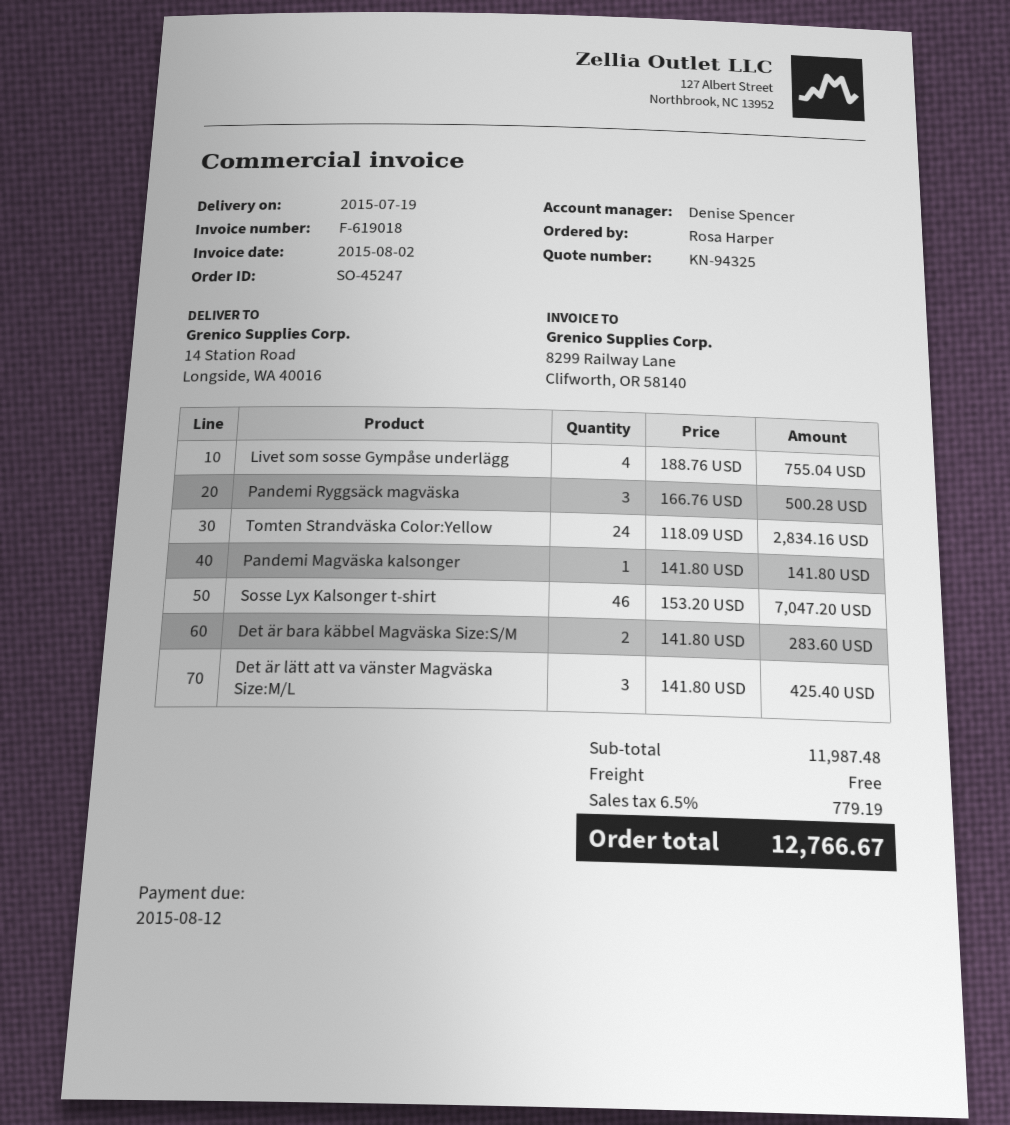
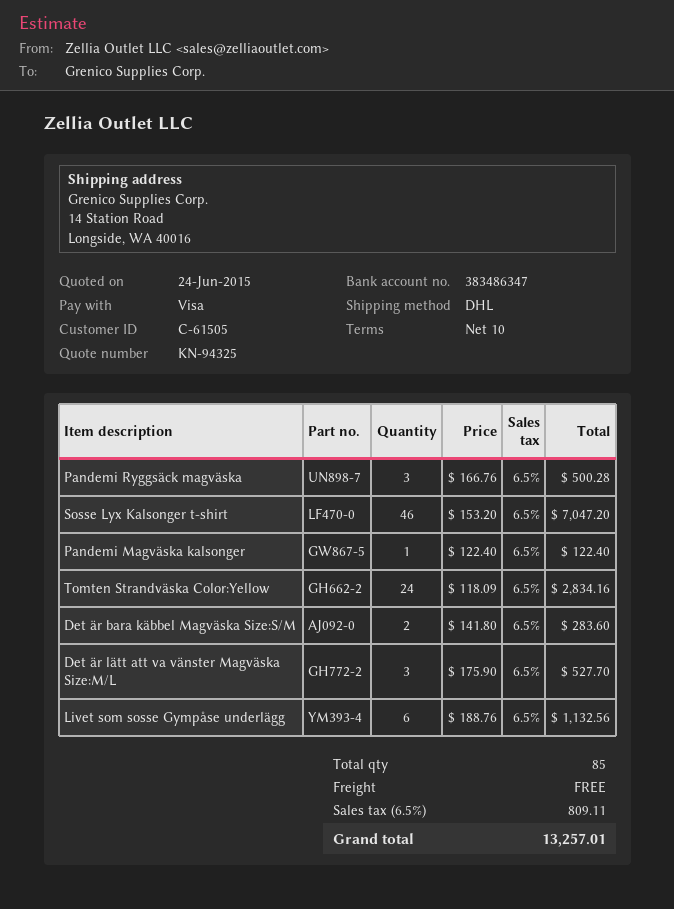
Livet som sosse Gympåse underlägg: 4 x 188.76 = 755.04 -> 6 x 188.76 = 1132.56
Pandemi Magväska kalsonger: 1 x 141.80 = 141.80 -> 1 x 122.40 = 122.40
Det är lätt att va vänster Magväska Size:M/L: 3 x 141.80 = 425.40 -> 3 x 175.90 = 527.70
tax: 6.5% = 779.19 -> 6.5% = 809.11
total: 12766.67 -> 13257.01

